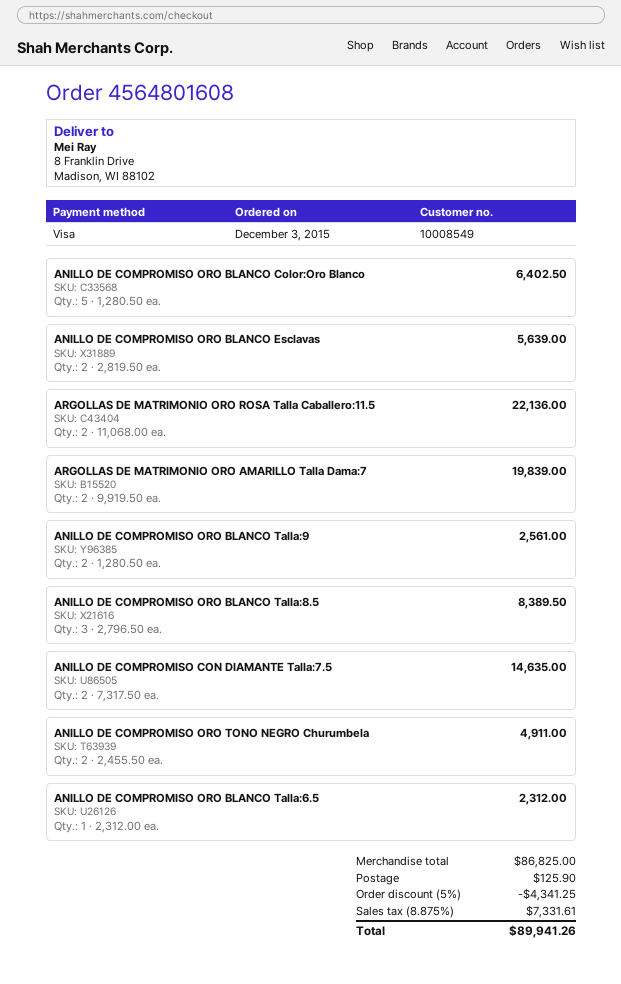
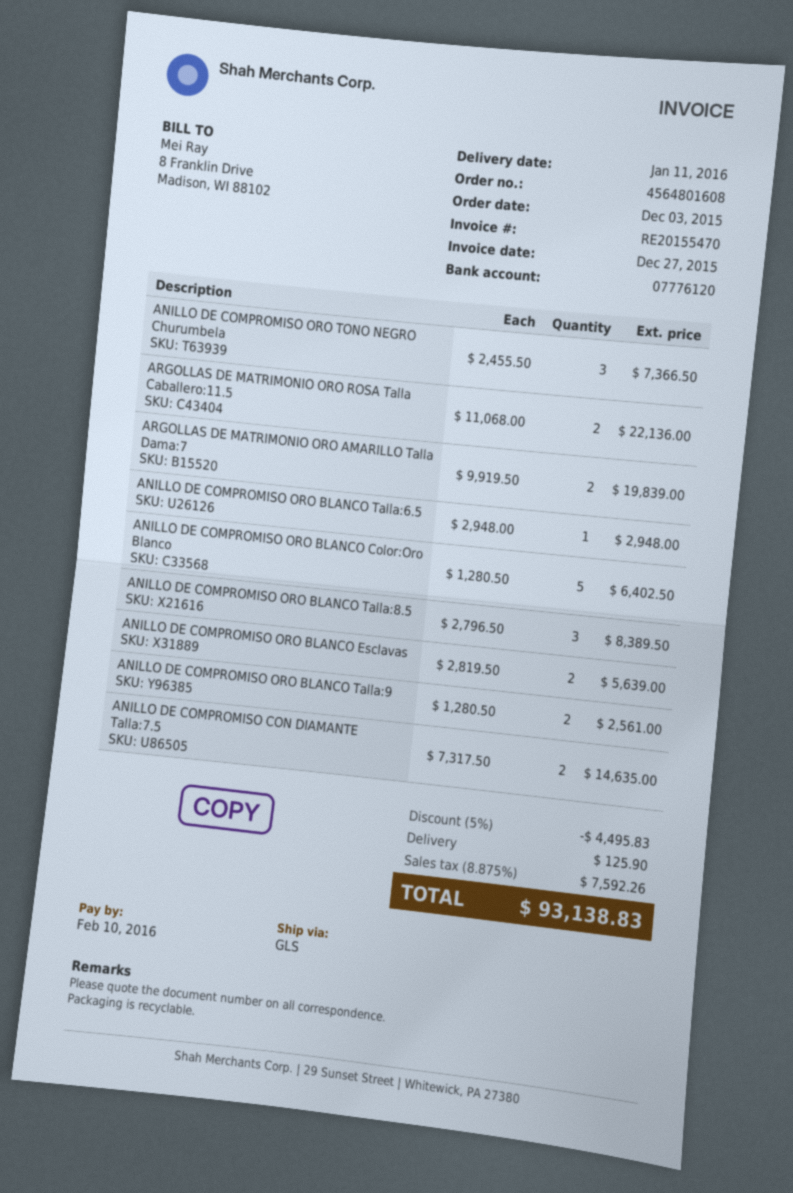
ANILLO DE COMPROMISO ORO TONO NEGRO Churumbela: 2 x 2455.50 = 4911.00 -> 3 x 2455.50 = 7366.50
ANILLO DE COMPROMISO ORO BLANCO Talla:6.5: 1 x 2312.00 = 2312.00 -> 1 x 2948.00 = 2948.00
discount: 5% = 4341.25 -> 5% = 4495.83
tax: 8.875% = 7331.61 -> 8.875% = 7592.26
total: 89941.26 -> 93138.83

